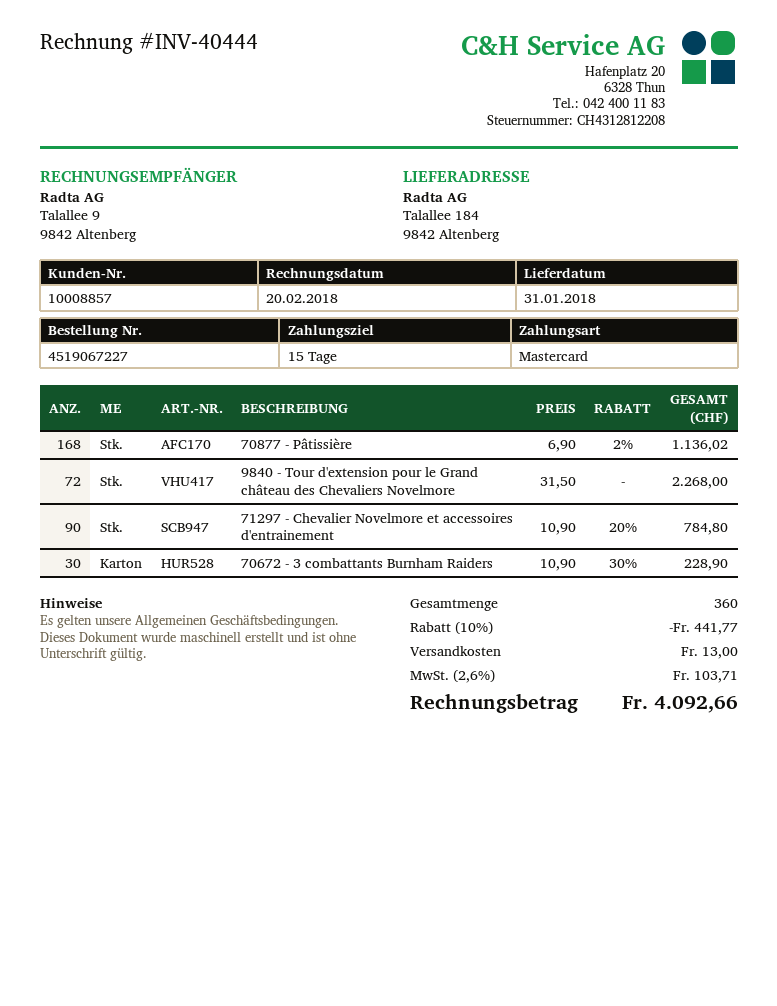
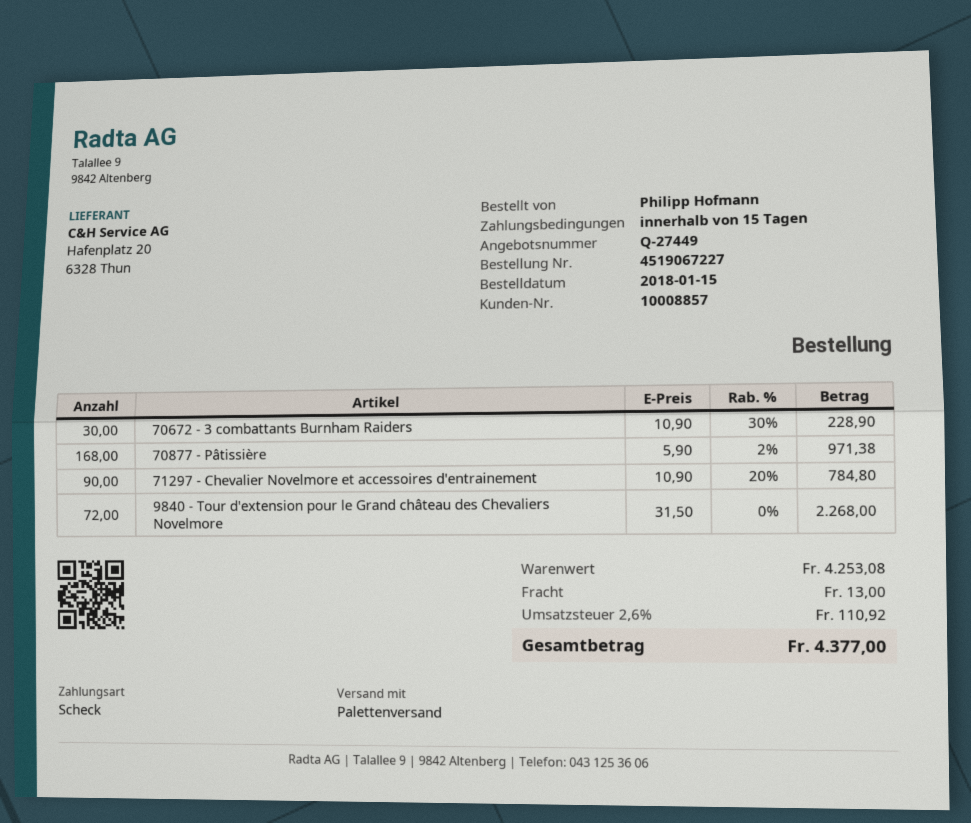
payment method: Mastercard -> cheque
70877 - Pâtissière: 168 x 6.90 - 2% = 1136.02 -> 168 x 5.90 - 2% = 971.38
discount: 10% = 441.77 -> none
tax: 2.6% = 103.71 -> 2.6% = 110.92
total: 4092.66 -> 4377.00

